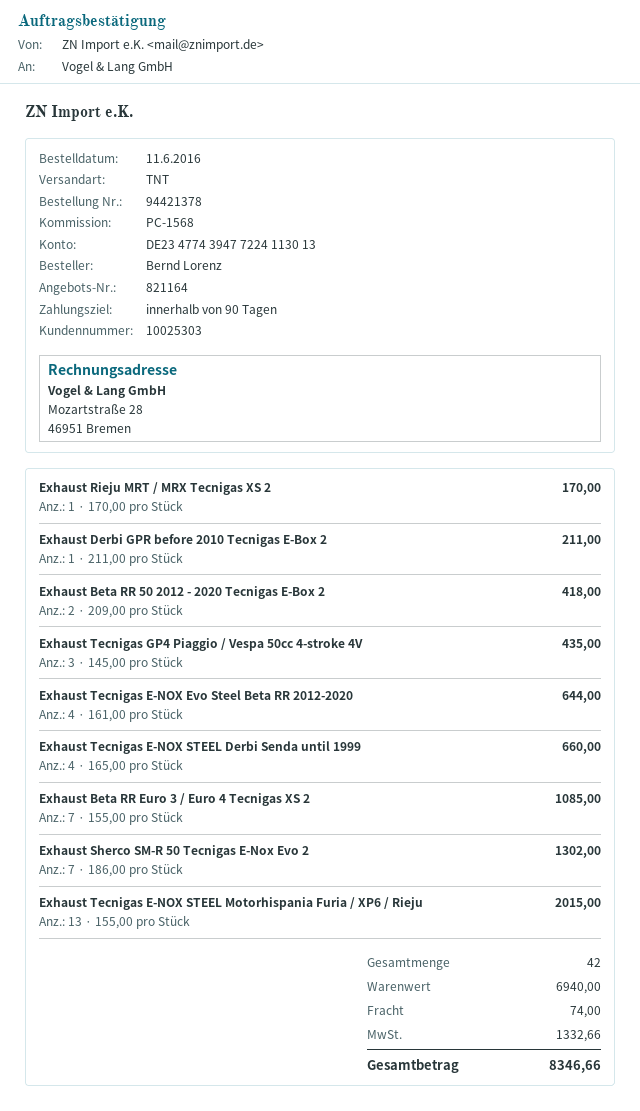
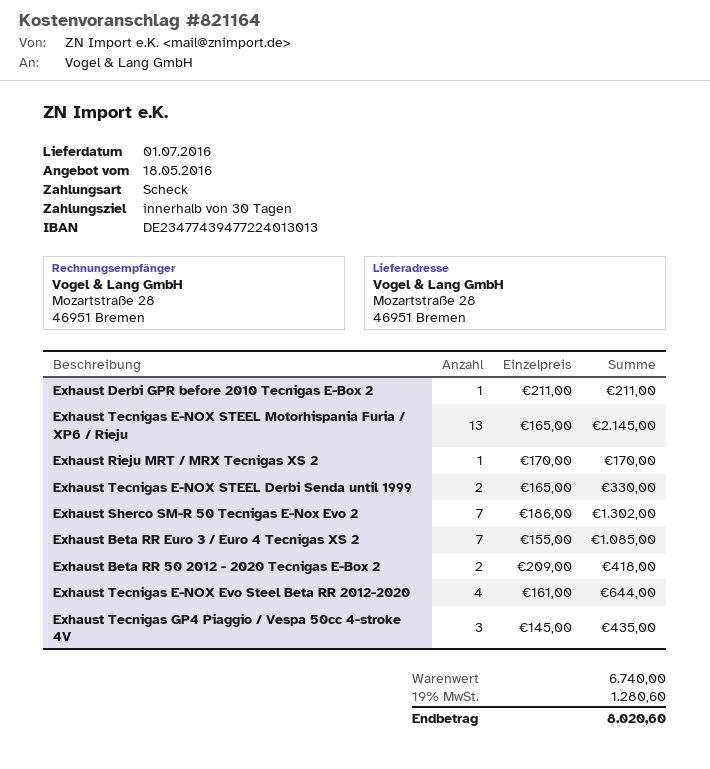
payment terms: 90 days -> 30 days
bank account: DE23477439477224113013 -> DE23477439477224013013
Exhaust Tecnigas E-NOX STEEL Derbi Senda until 1999: 4 x 165.00 = 660.00 -> 2 x 165.00 = 330.00
Exhaust Tecnigas E-NOX STEEL Motorhispania Furia / XP6 / Rieju: 13 x 155.00 = 2015.00 -> 13 x 165.00 = 2145.00
subtotal: 6940.00 -> 6740.00
shipping: 74.00 -> none
tax: 1332.66 -> 1280.60
total: 8346.66 -> 8020.60

